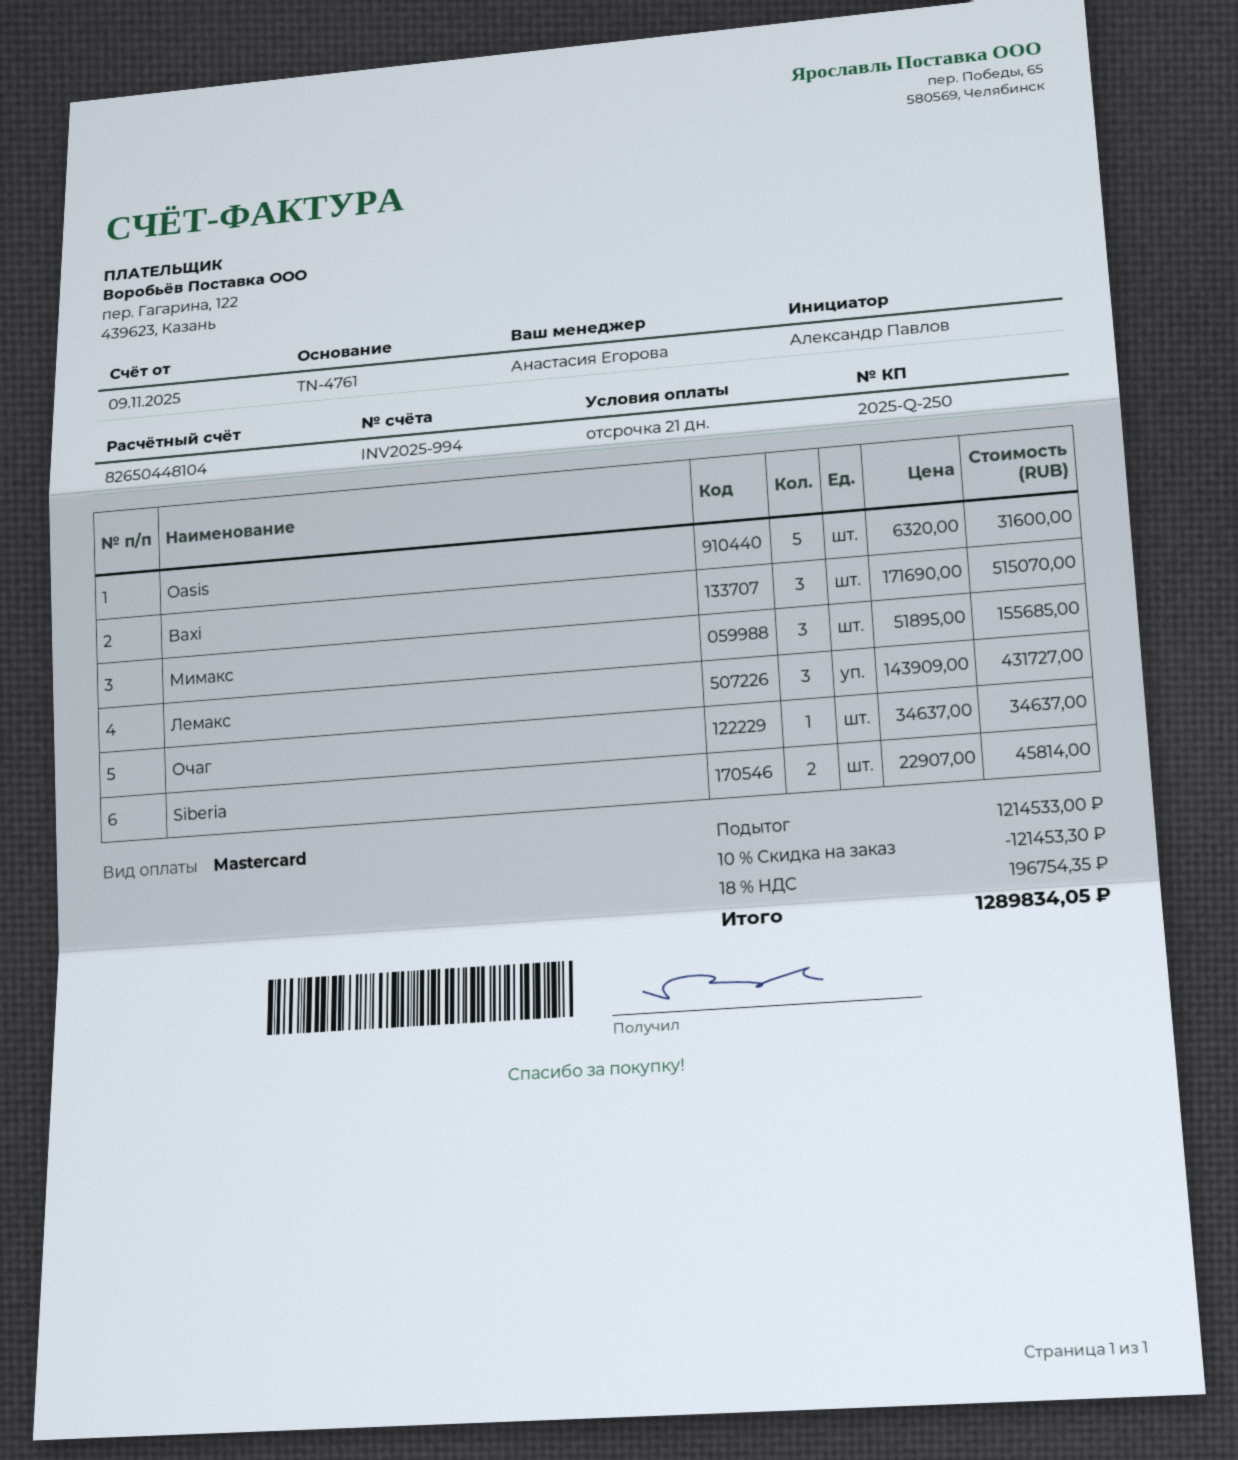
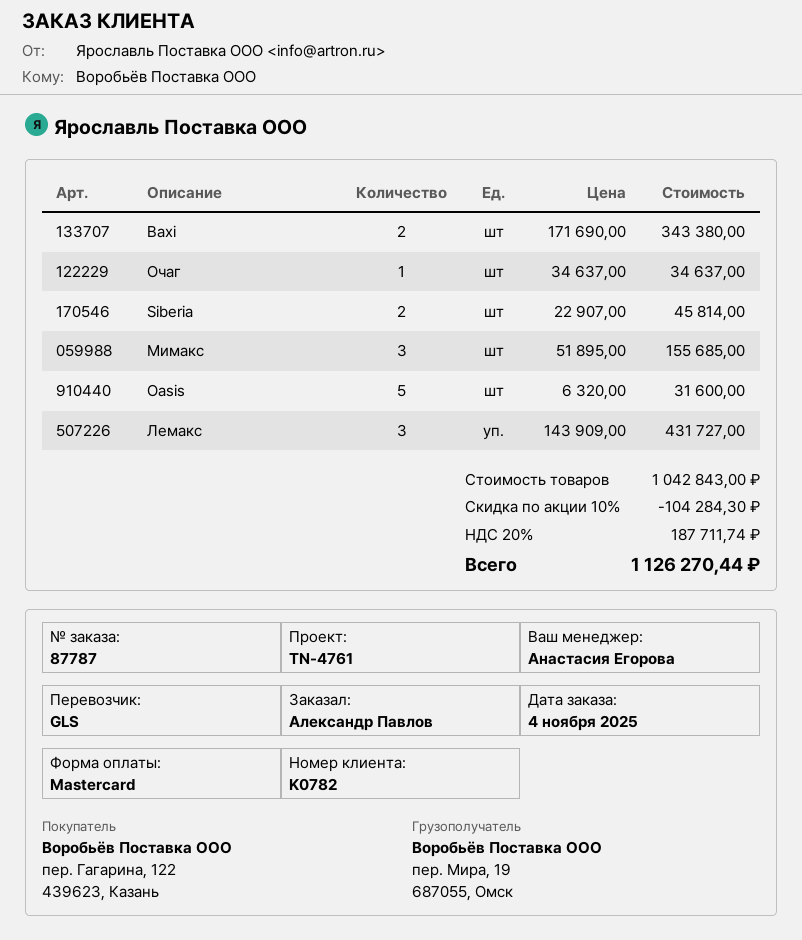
Baxi: 3 x 171690.00 = 515070.00 -> 2 x 171690.00 = 343380.00
subtotal: 1214533.00 -> 1042843.00
discount: 10% = 121453.30 -> 10% = 104284.30
tax: 18% = 196754.35 -> 20% = 187711.74
total: 1289834.05 -> 1126270.44

